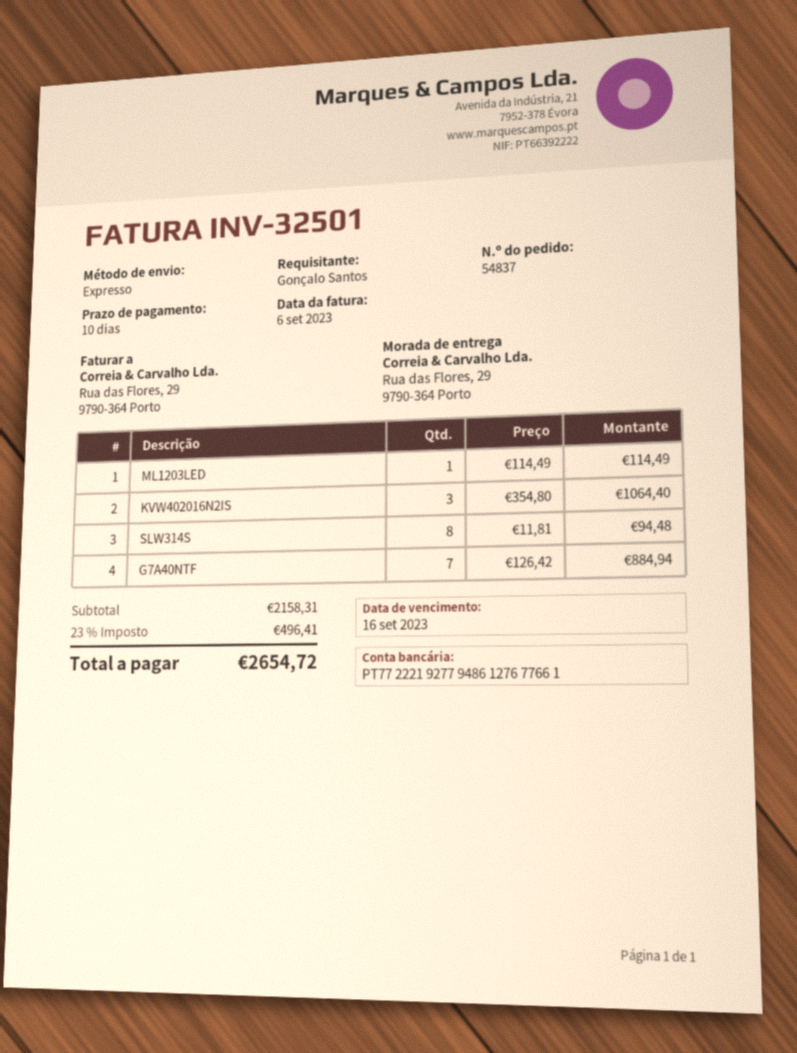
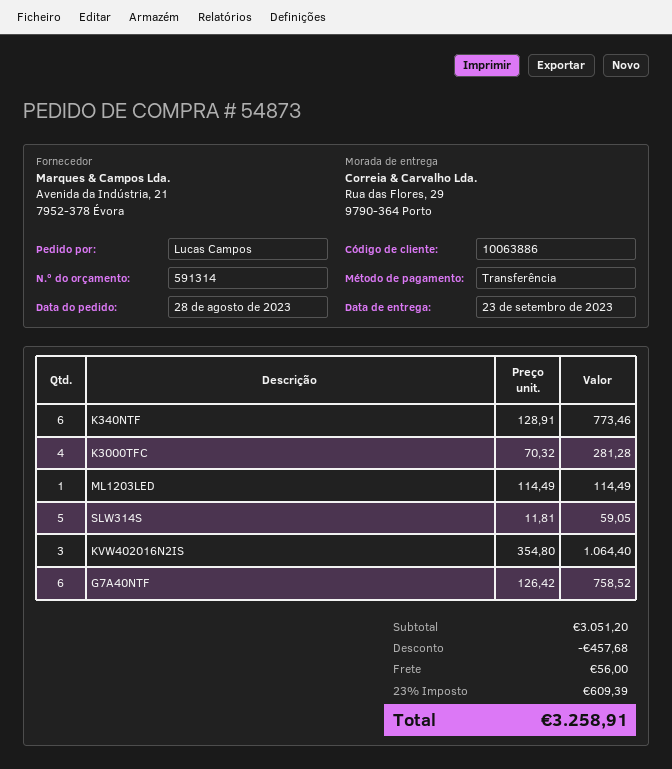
order number: 54837 -> 54873
ordered by: Gonçalo Santos -> Lucas Campos
SLW314S: 8 x 11.81 = 94.48 -> 5 x 11.81 = 59.05
G7A40NTF: 7 x 126.42 = 884.94 -> 6 x 126.42 = 758.52
K340NTF: none -> 6 x 128.91 = 773.46
K3000TFC: none -> 4 x 70.32 = 281.28
subtotal: 2158.31 -> 3051.20
discount: none -> 457.68
shipping: none -> 56.00
tax: 23% = 496.41 -> 23% = 609.39
total: 2654.72 -> 3258.91

